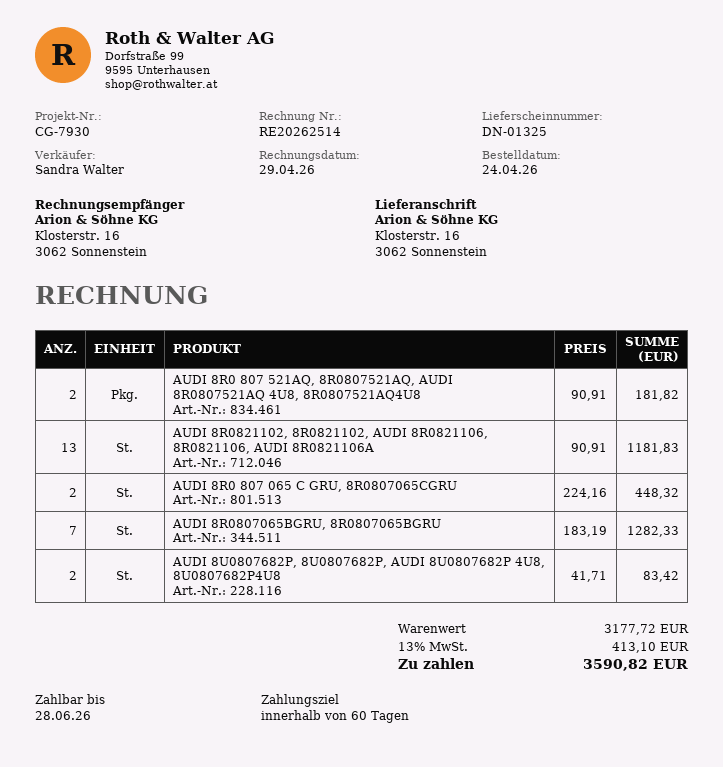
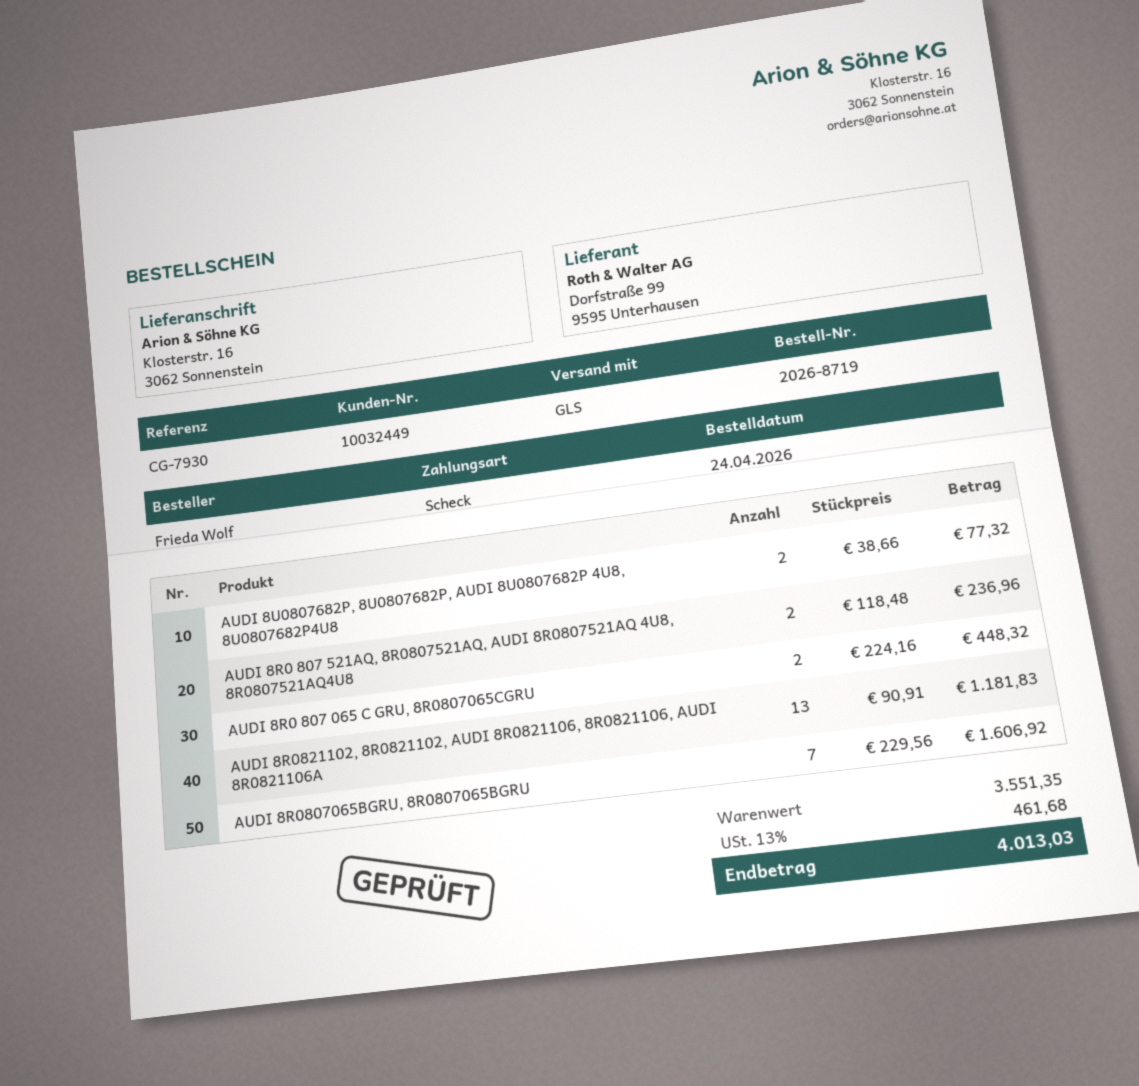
AUDI 8R0 807 521AQ, 8R0807521AQ, AUDI 8R0807521AQ 4U8, 8R0807521AQ4U8: 2 x 90.91 = 181.82 -> 2 x 118.48 = 236.96
AUDI 8R0807065BGRU, 8R0807065BGRU: 7 x 183.19 = 1282.33 -> 7 x 229.56 = 1606.92
AUDI 8U0807682P, 8U0807682P, AUDI 8U0807682P 4U8, 8U0807682P4U8: 2 x 41.71 = 83.42 -> 2 x 38.66 = 77.32
subtotal: 3177.72 -> 3551.35
tax: 13% = 413.10 -> 13% = 461.68
total: 3590.82 -> 4013.03

